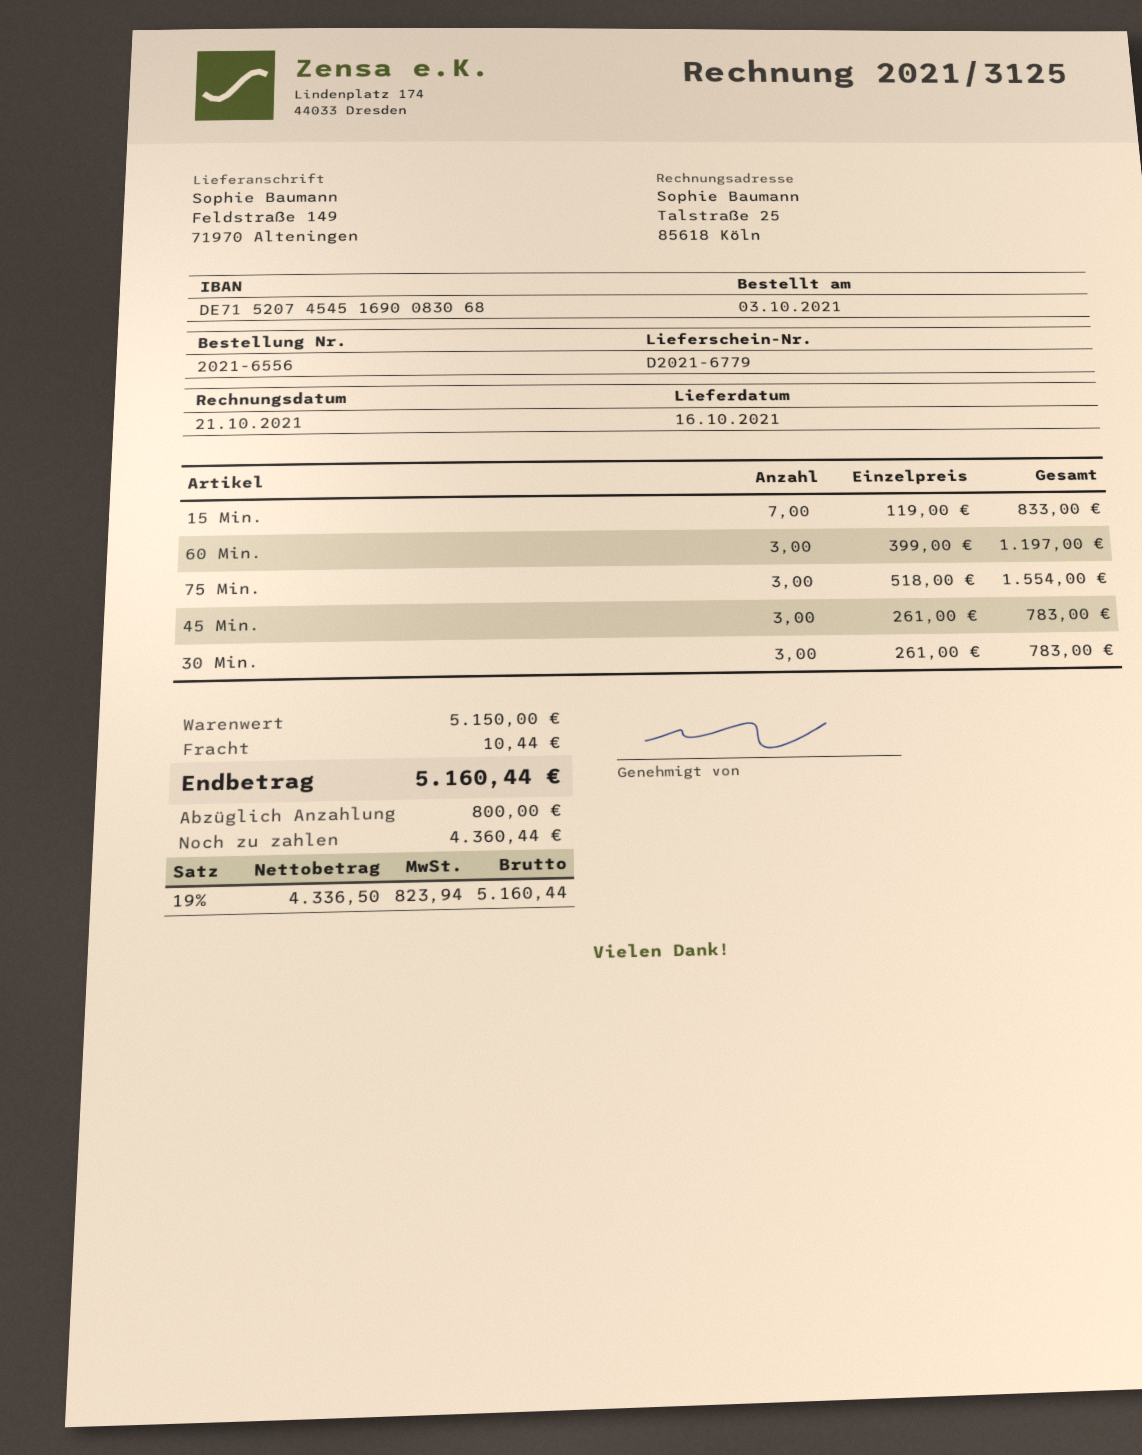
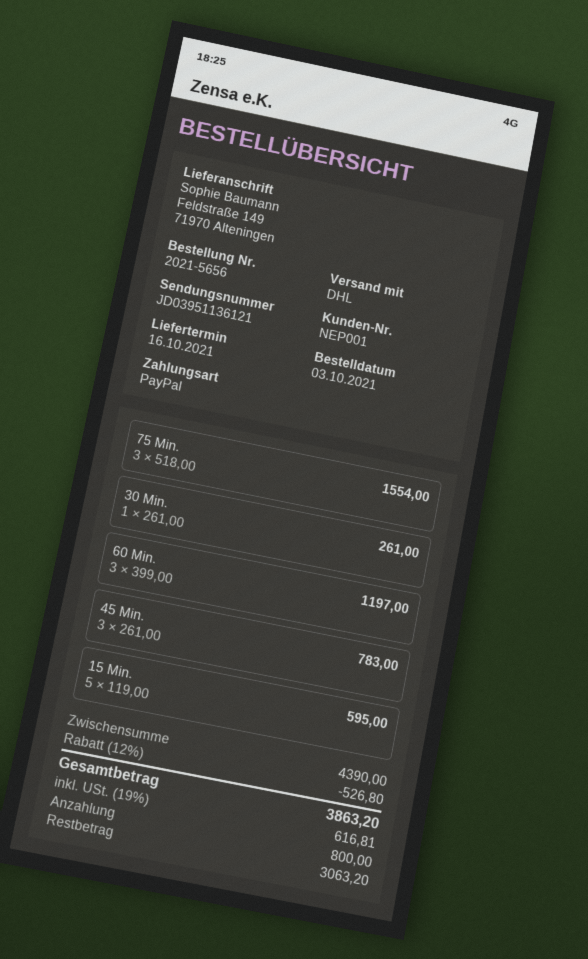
order number: 2021-6556 -> 2021-5656
15 Min.: 7 x 119.00 = 833.00 -> 5 x 119.00 = 595.00
30 Min.: 3 x 261.00 = 783.00 -> 1 x 261.00 = 261.00
subtotal: 5150.00 -> 4390.00
discount: none -> 12% = 526.80
shipping: 10.44 -> none
tax: 19% = 823.94 -> 19% = 616.81
total: 5160.44 -> 3863.20
balance: 4360.44 -> 3063.20

